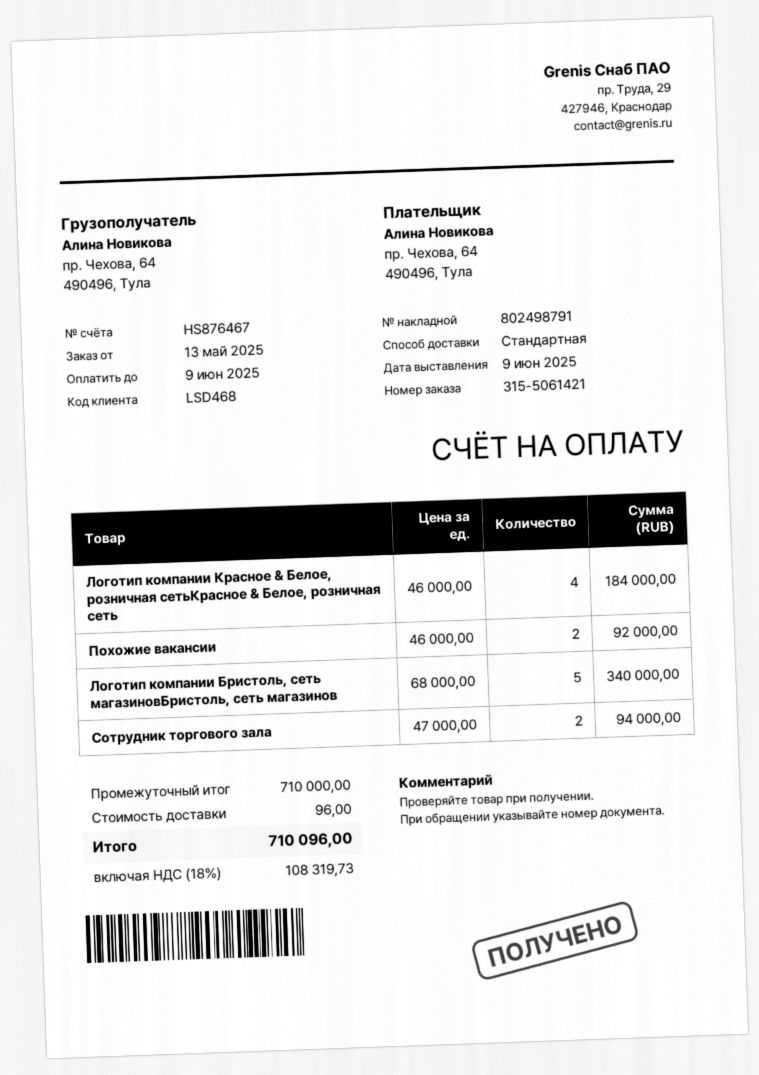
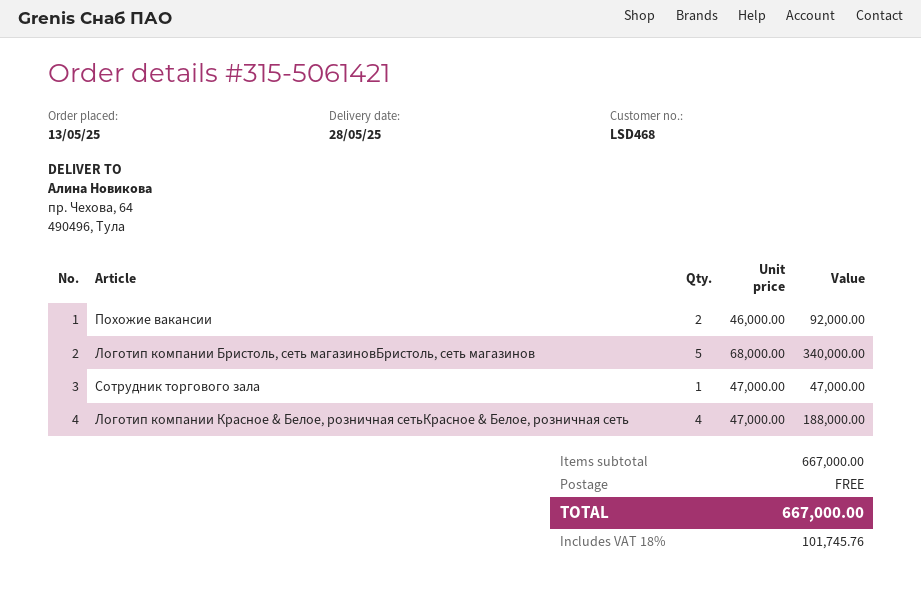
Логотип компании Красное & Белое, розничная сетьКрасное & Белое, розничная сеть: 4 x 46000.00 = 184000.00 -> 4 x 47000.00 = 188000.00
Сотрудник торгового зала: 2 x 47000.00 = 94000.00 -> 1 x 47000.00 = 47000.00
subtotal: 710000.00 -> 667000.00
shipping: 96.00 -> 0.00
tax: 18% = 108319.73 -> 18% = 101745.76
total: 710096.00 -> 667000.00

